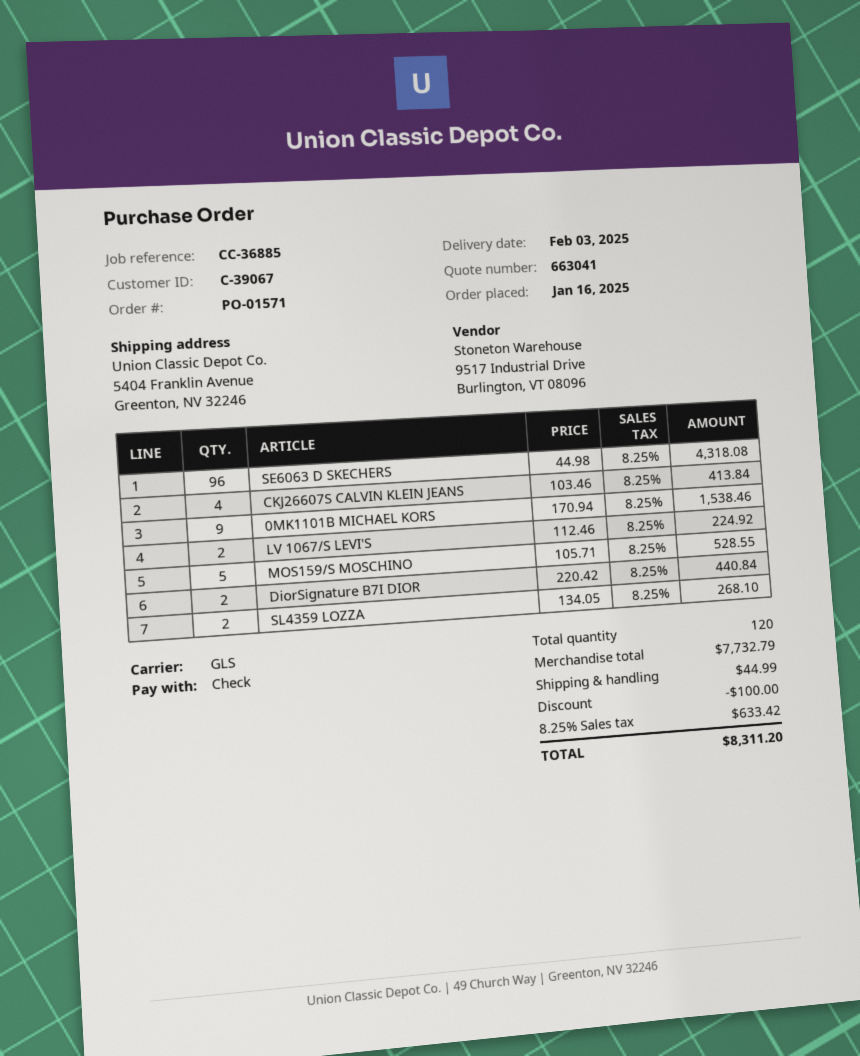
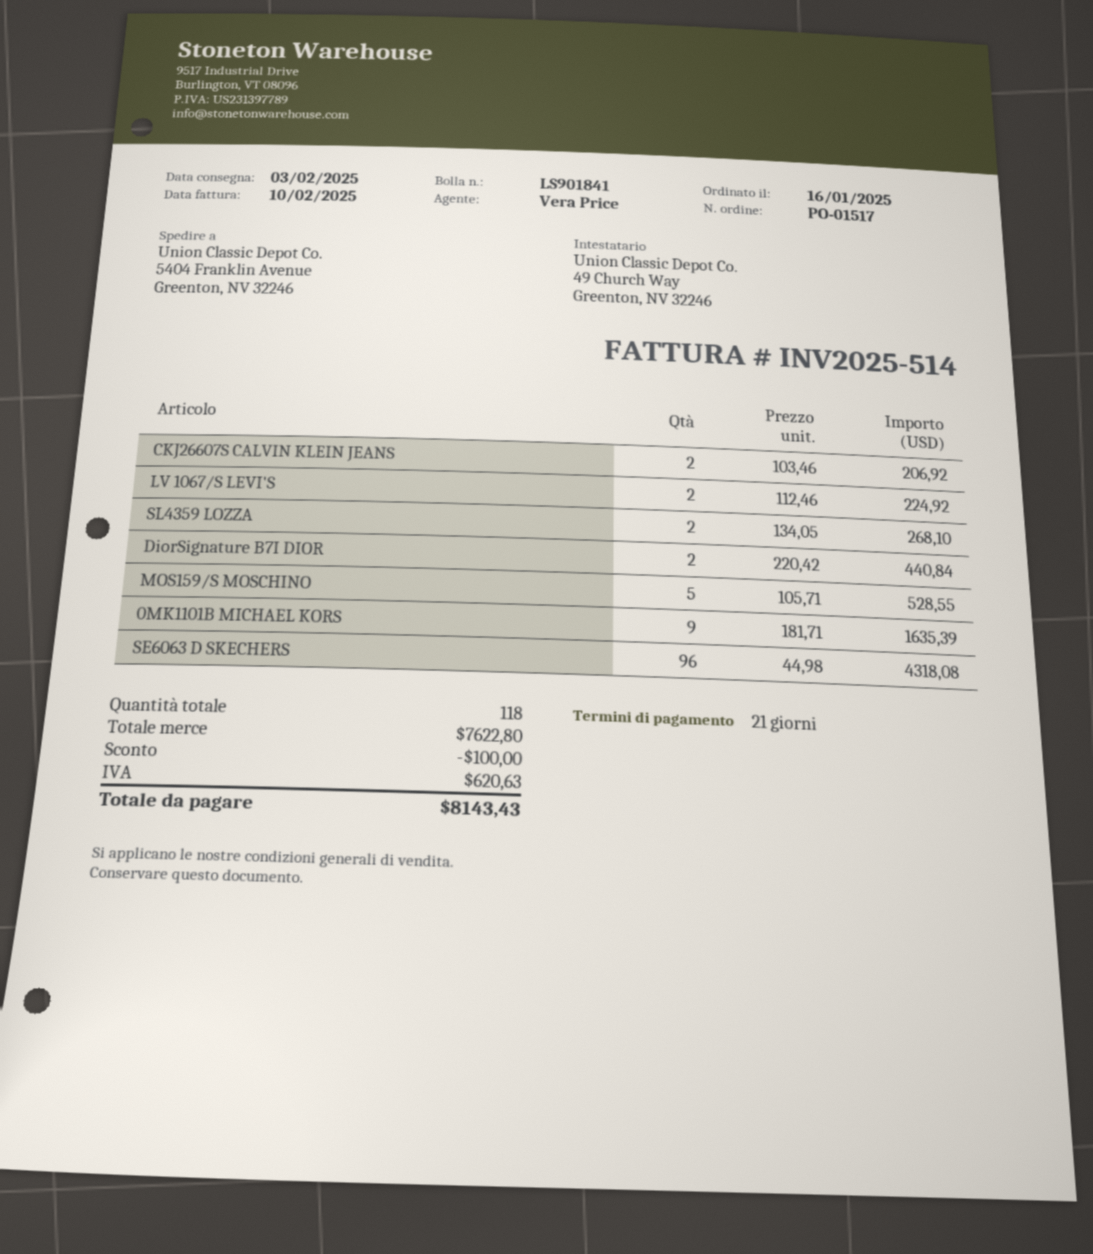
order number: PO-01571 -> PO-01517
CKJ26607S CALVIN KLEIN JEANS: 4 x 103.46 = 413.84 -> 2 x 103.46 = 206.92
0MK1101B MICHAEL KORS: 9 x 170.94 = 1538.46 -> 9 x 181.71 = 1635.39
total quantity: 120 -> 118
subtotal: 7732.79 -> 7622.80
shipping: 44.99 -> none
tax: 633.42 -> 620.63
total: 8311.20 -> 8143.43

